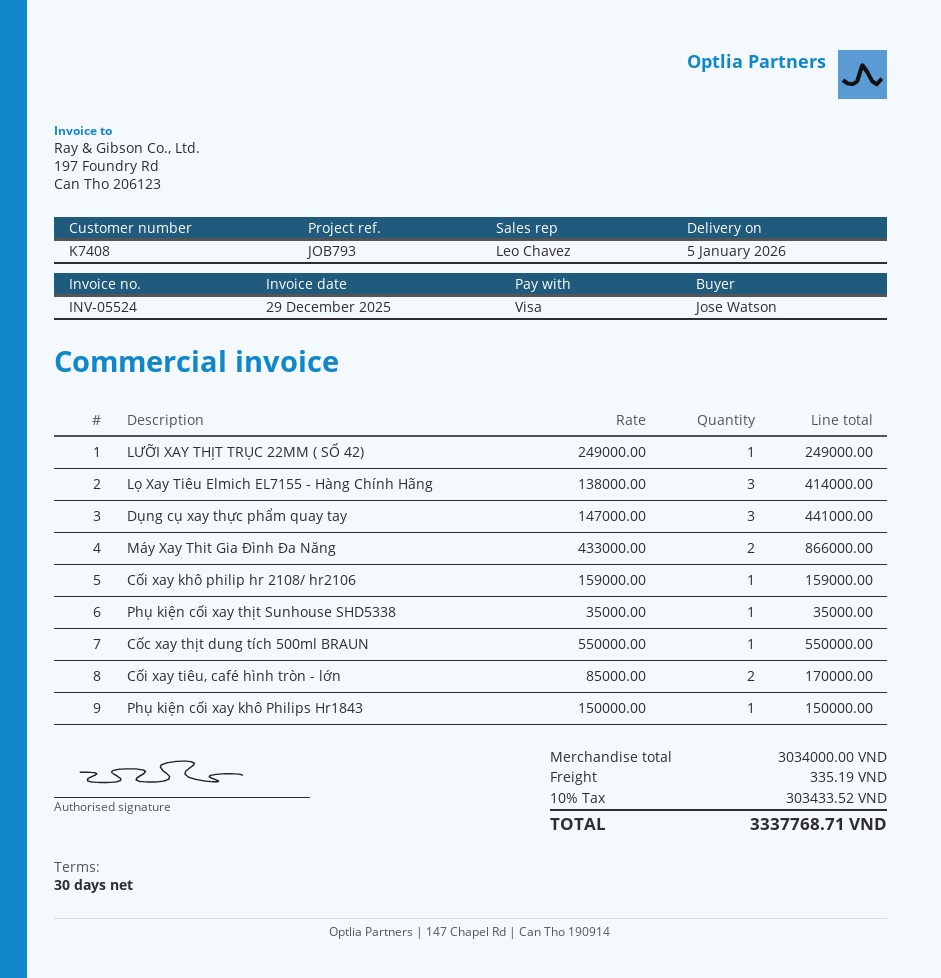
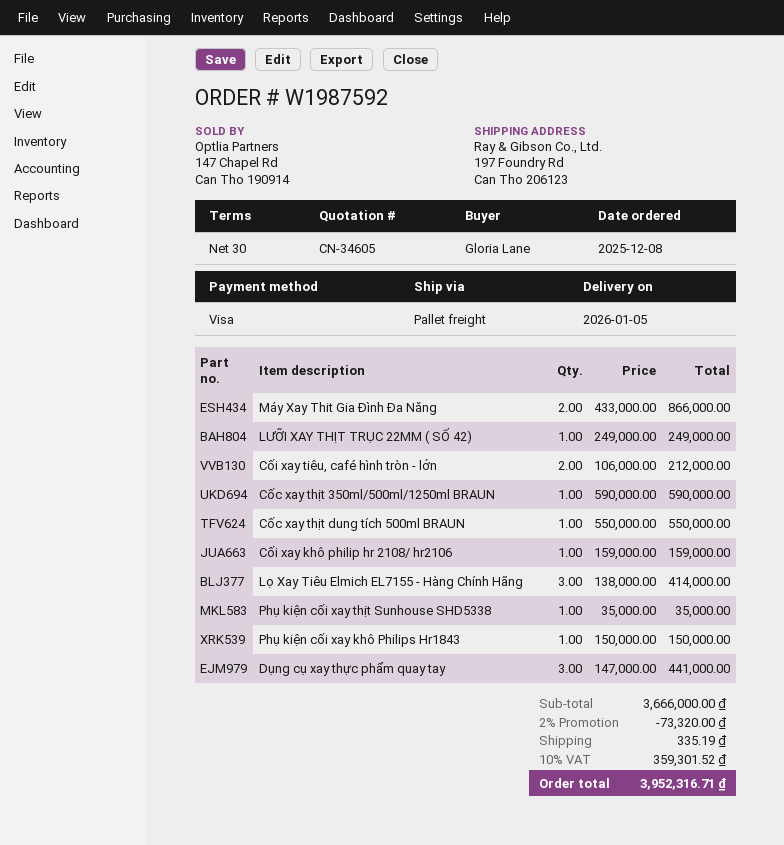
ordered by: Jose Watson -> Gloria Lane
Cối xay tiêu, café hình tròn - lớn: 2 x 85000.00 = 170000.00 -> 2 x 106000.00 = 212000.00
Cốc xay thịt 350ml/500ml/1250ml BRAUN: none -> 1 x 590000.00 = 590000.00
subtotal: 3034000.00 -> 3666000.00
discount: none -> 2% = 73320.00
tax: 10% = 303433.52 -> 10% = 359301.52
total: 3337768.71 -> 3952316.71

